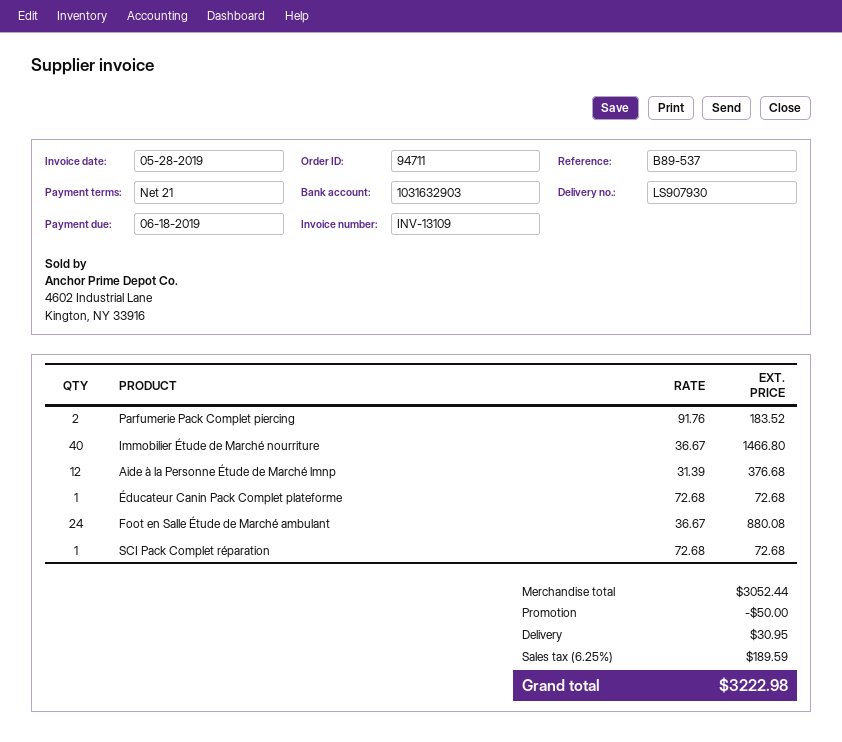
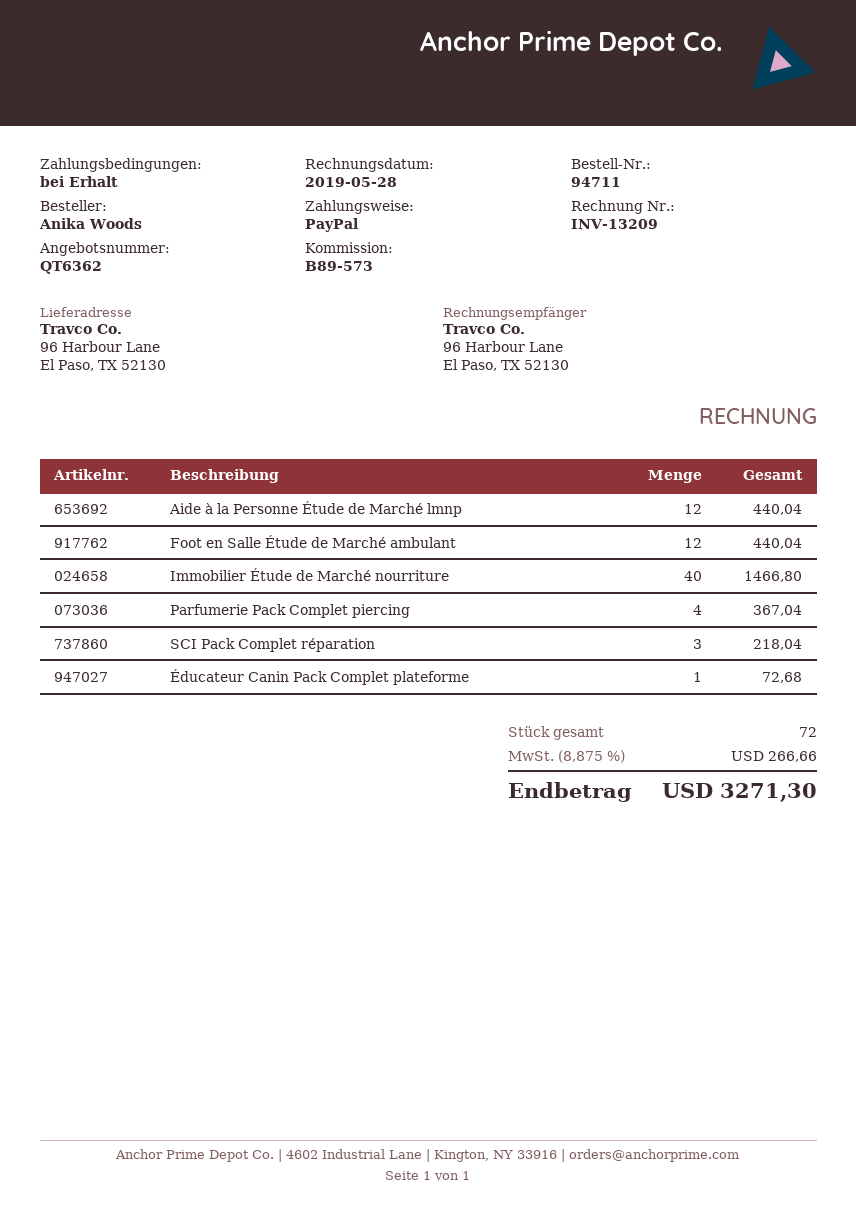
invoice number: INV-13109 -> INV-13209
payment terms: 21 days -> on receipt
reference: B89-537 -> B89-573
Parfumerie Pack Complet piercing: 2 for 183.52 -> 4 for 367.04
Aide à la Personne Étude de Marché lmnp: 12 for 376.68 -> 12 for 440.04
Foot en Salle Étude de Marché ambulant: 24 for 880.08 -> 12 for 440.04
SCI Pack Complet réparation: 1 for 72.68 -> 3 for 218.04
discount: 50.00 -> none
shipping: 30.95 -> none
tax: 6.25% = 189.59 -> 8.875% = 266.66
total: 3222.98 -> 3271.30

